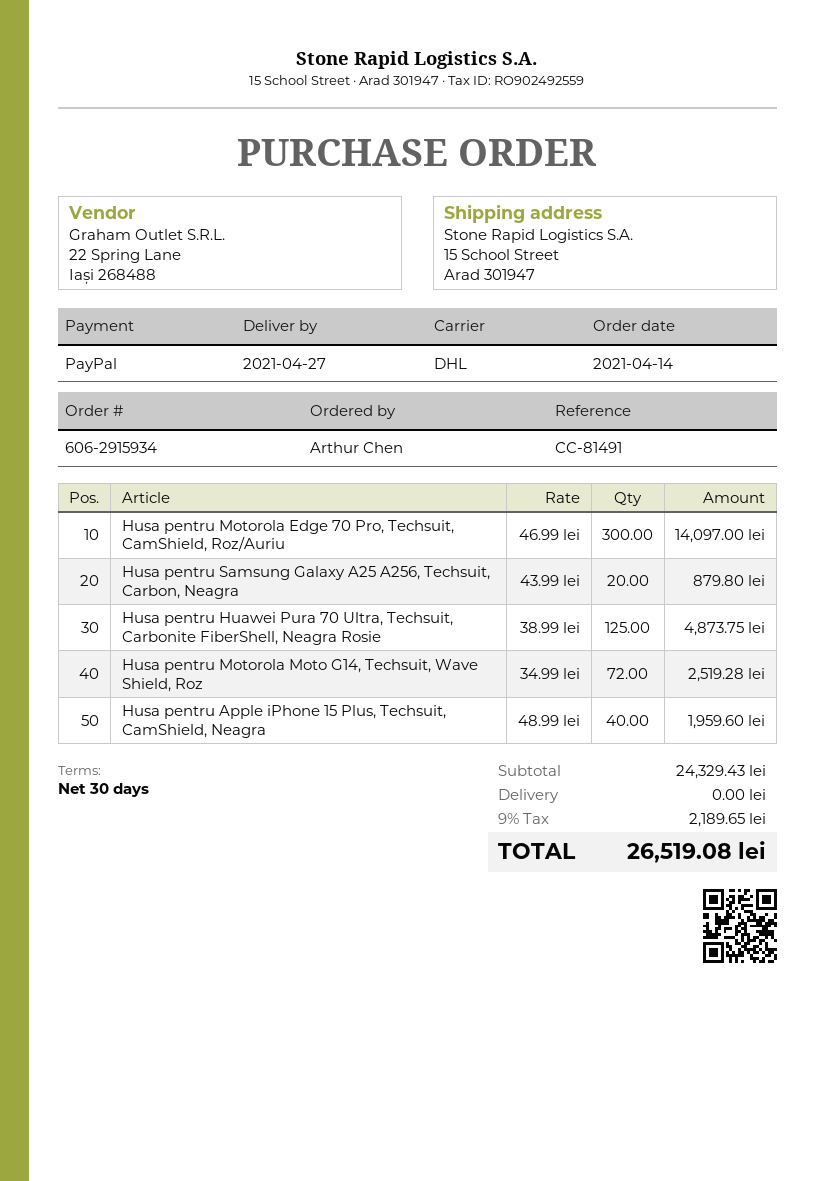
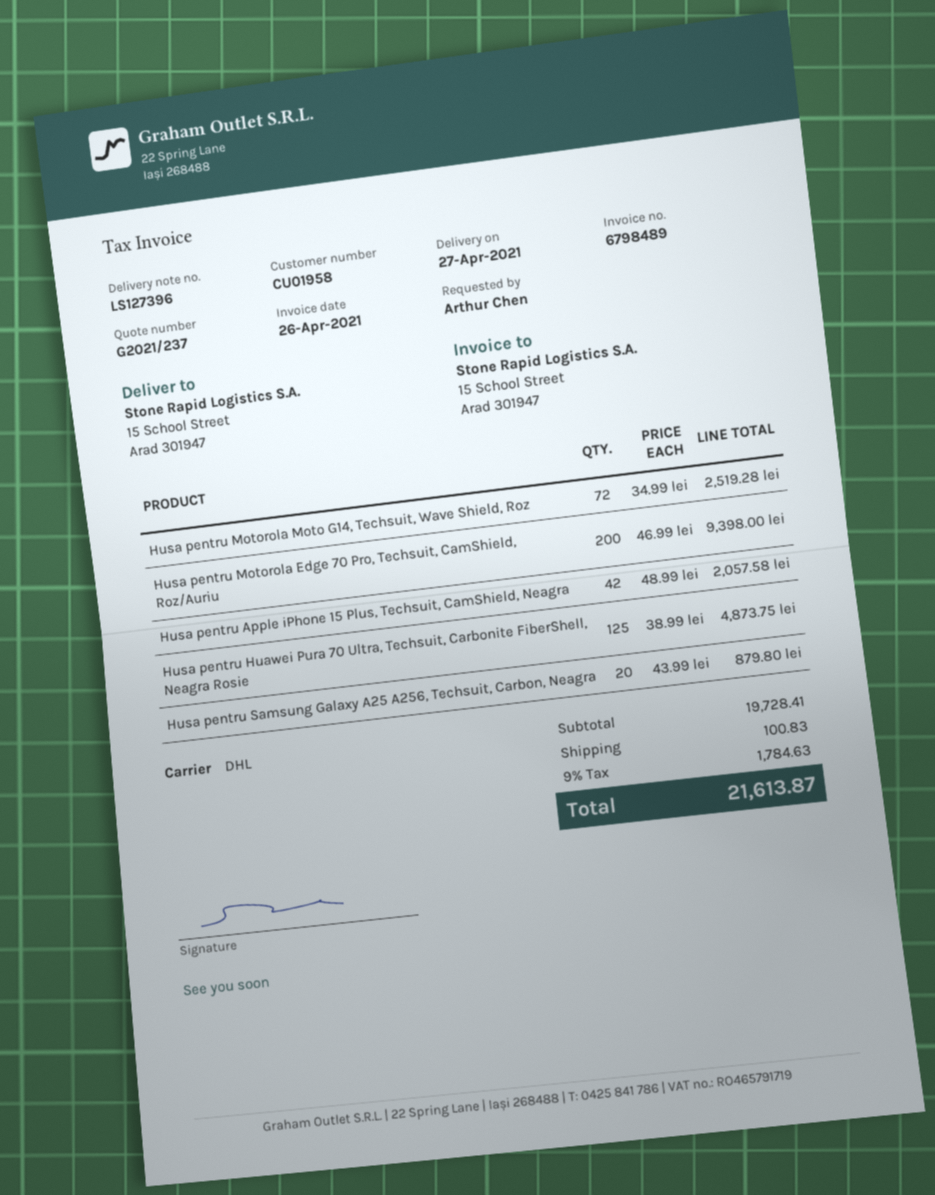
Husa pentru Motorola Edge 70 Pro, Techsuit, CamShield, Roz/Auriu: 300 x 46.99 = 14097.00 -> 200 x 46.99 = 9398.00
Husa pentru Apple iPhone 15 Plus, Techsuit, CamShield, Neagra: 40 x 48.99 = 1959.60 -> 42 x 48.99 = 2057.58
subtotal: 24329.43 -> 19728.41
shipping: 0.00 -> 100.83
tax: 9% = 2189.65 -> 9% = 1784.63
total: 26519.08 -> 21613.87

